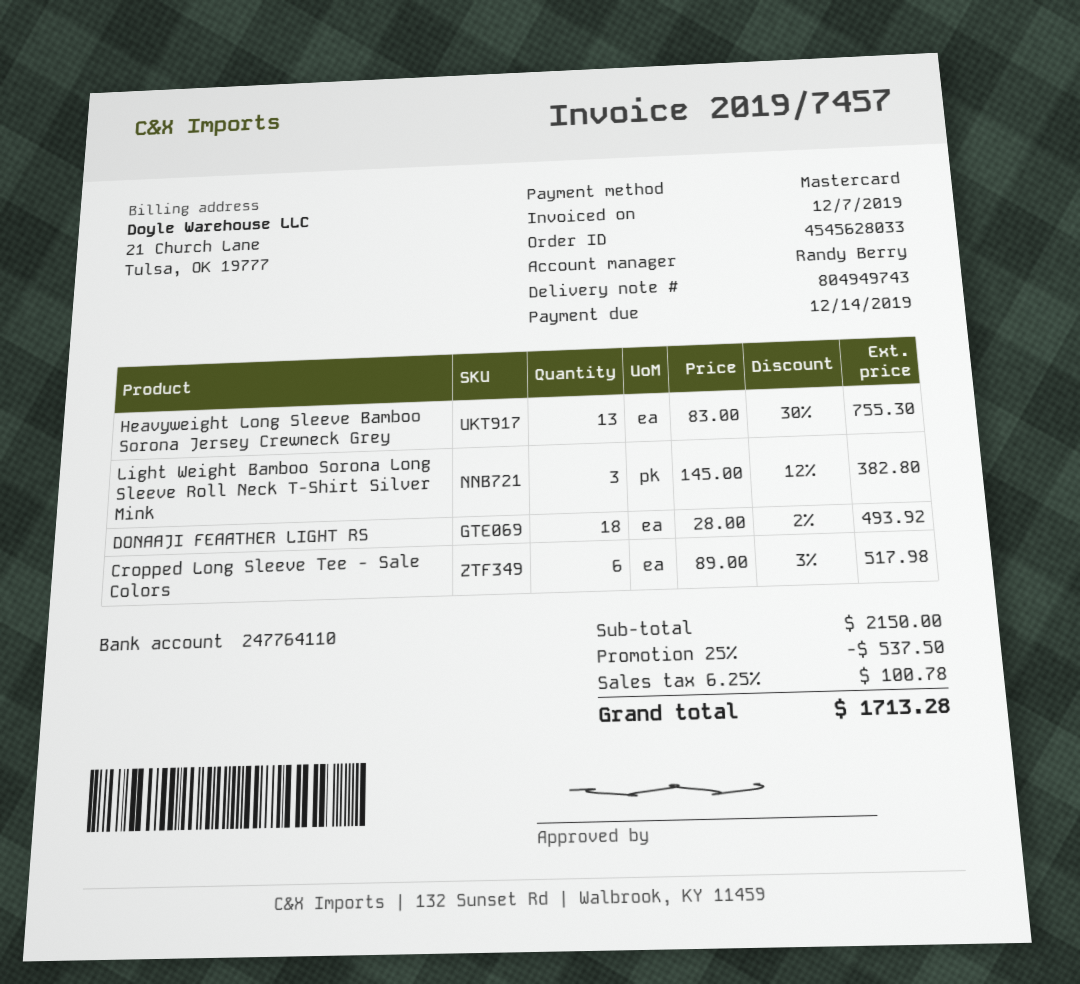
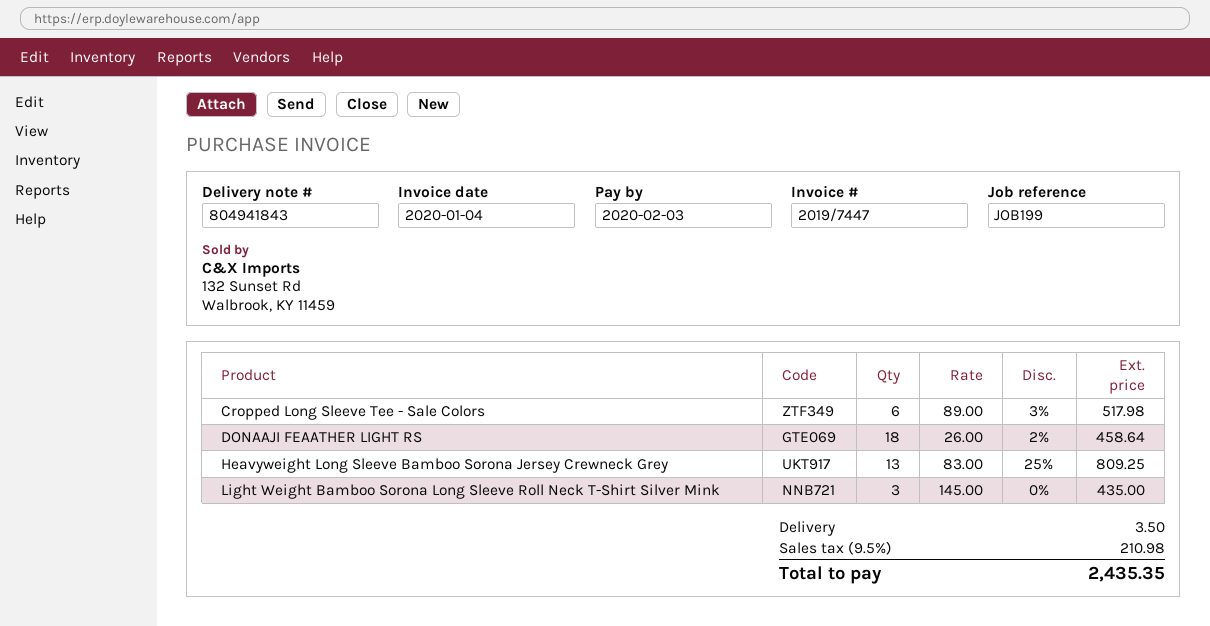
delivery note number: 804949743 -> 804941843
invoice number: 2019/7457 -> 2019/7447
invoice date: 2019-12-07 -> 2020-01-04
due date: 2019-12-14 -> 2020-02-03
Heavyweight Long Sleeve Bamboo Sorona Jersey Crewneck Grey: 13 x 83.00 - 30% = 755.30 -> 13 x 83.00 - 25% = 809.25
Light Weight Bamboo Sorona Long Sleeve Roll Neck T-Shirt Silver Mink: 3 x 145.00 - 12% = 382.80 -> 3 x 145.00 = 435.00
DONAAJI FEAATHER LIGHT RS: 18 x 28.00 - 2% = 493.92 -> 18 x 26.00 - 2% = 458.64
discount: 25% = 537.50 -> none
shipping: none -> 3.50
tax: 6.25% = 100.78 -> 9.5% = 210.98
total: 1713.28 -> 2435.35

